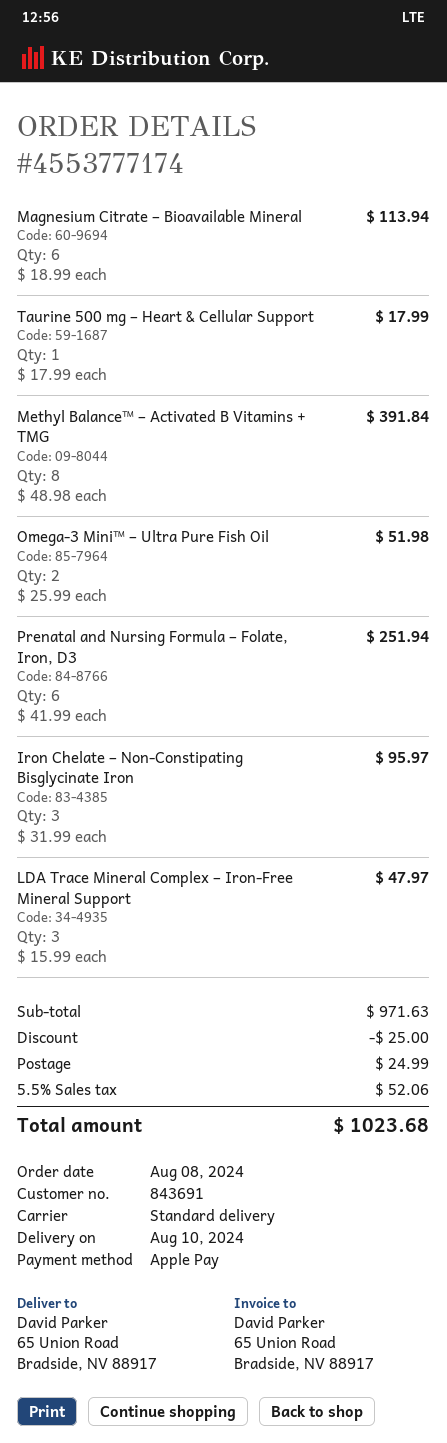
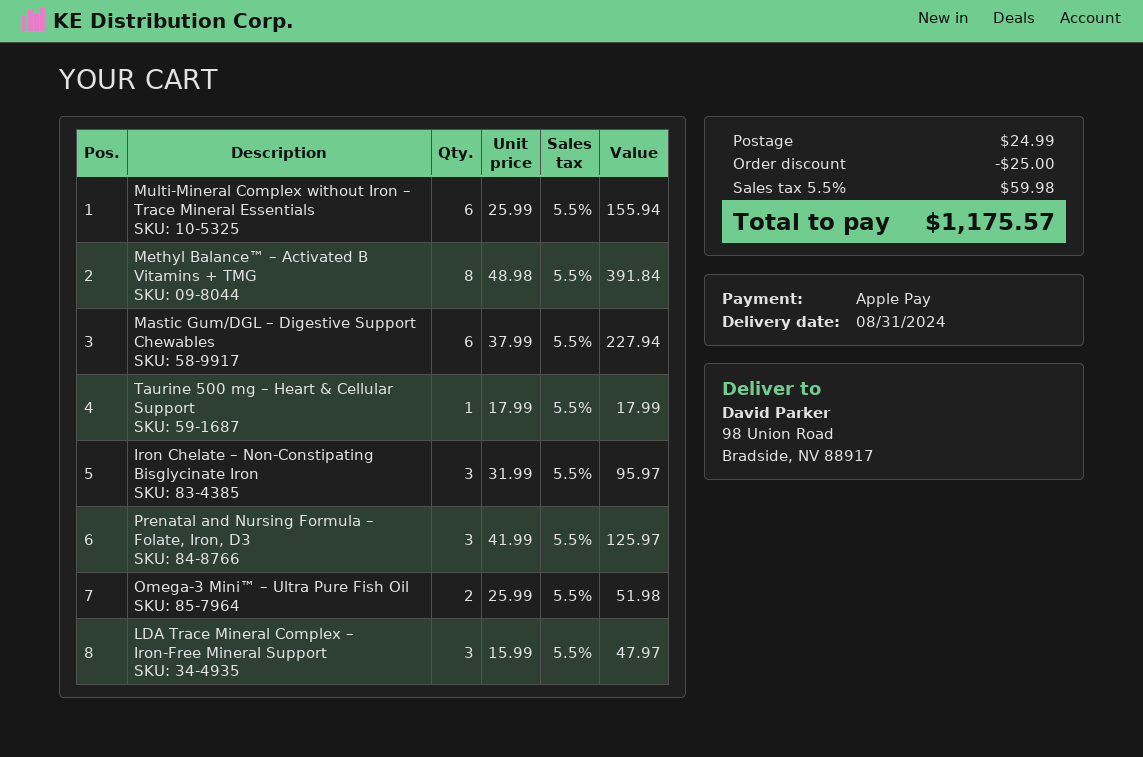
delivery date: 2024-08-10 -> 2024-08-31
ship to: 65 Union Road, Bradside, NV 88917 -> 98 Union Road, Bradside, NV 88917
Magnesium Citrate – Bioavailable Mineral: 6 x 18.99 = 113.94 -> none
Prenatal and Nursing Formula – Folate, Iron, D3: 6 x 41.99 = 251.94 -> 3 x 41.99 = 125.97
Multi-Mineral Complex without Iron – Trace Mineral Essentials: none -> 6 x 25.99 = 155.94
Mastic Gum/DGL – Digestive Support Chewables: none -> 6 x 37.99 = 227.94
tax: 5.5% = 52.06 -> 5.5% = 59.98
total: 1023.68 -> 1175.57

